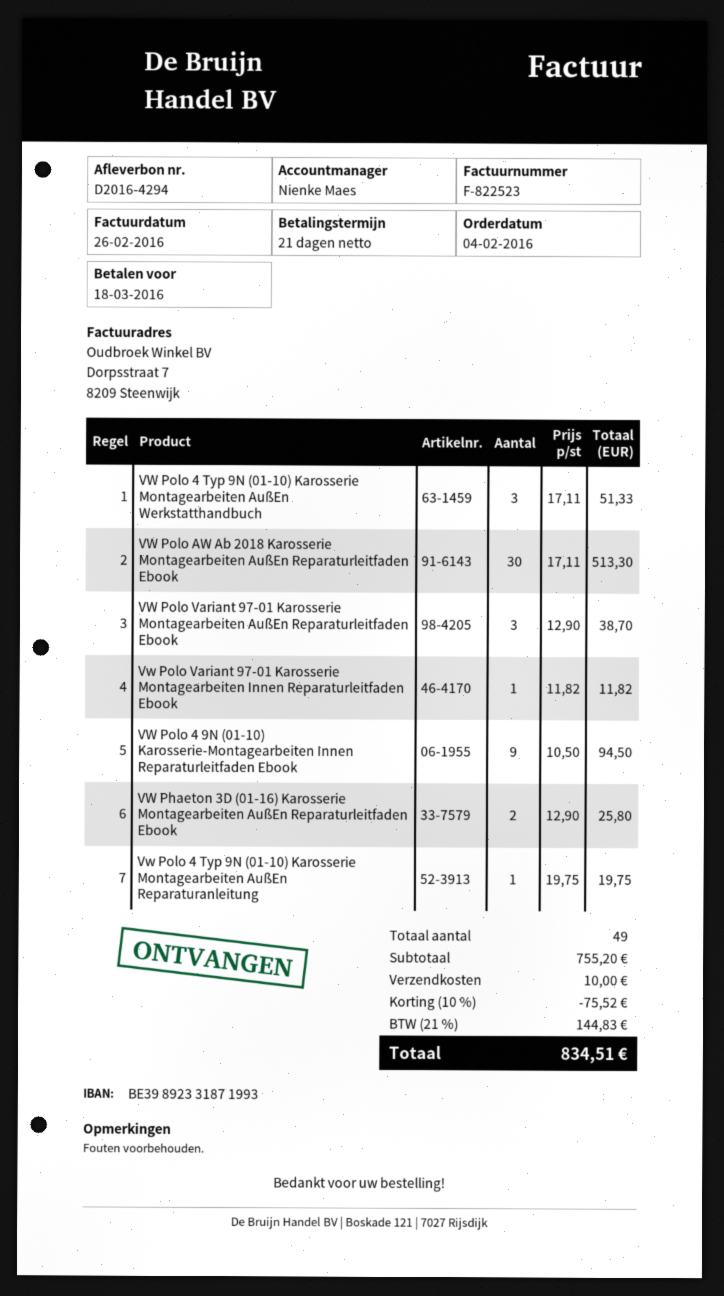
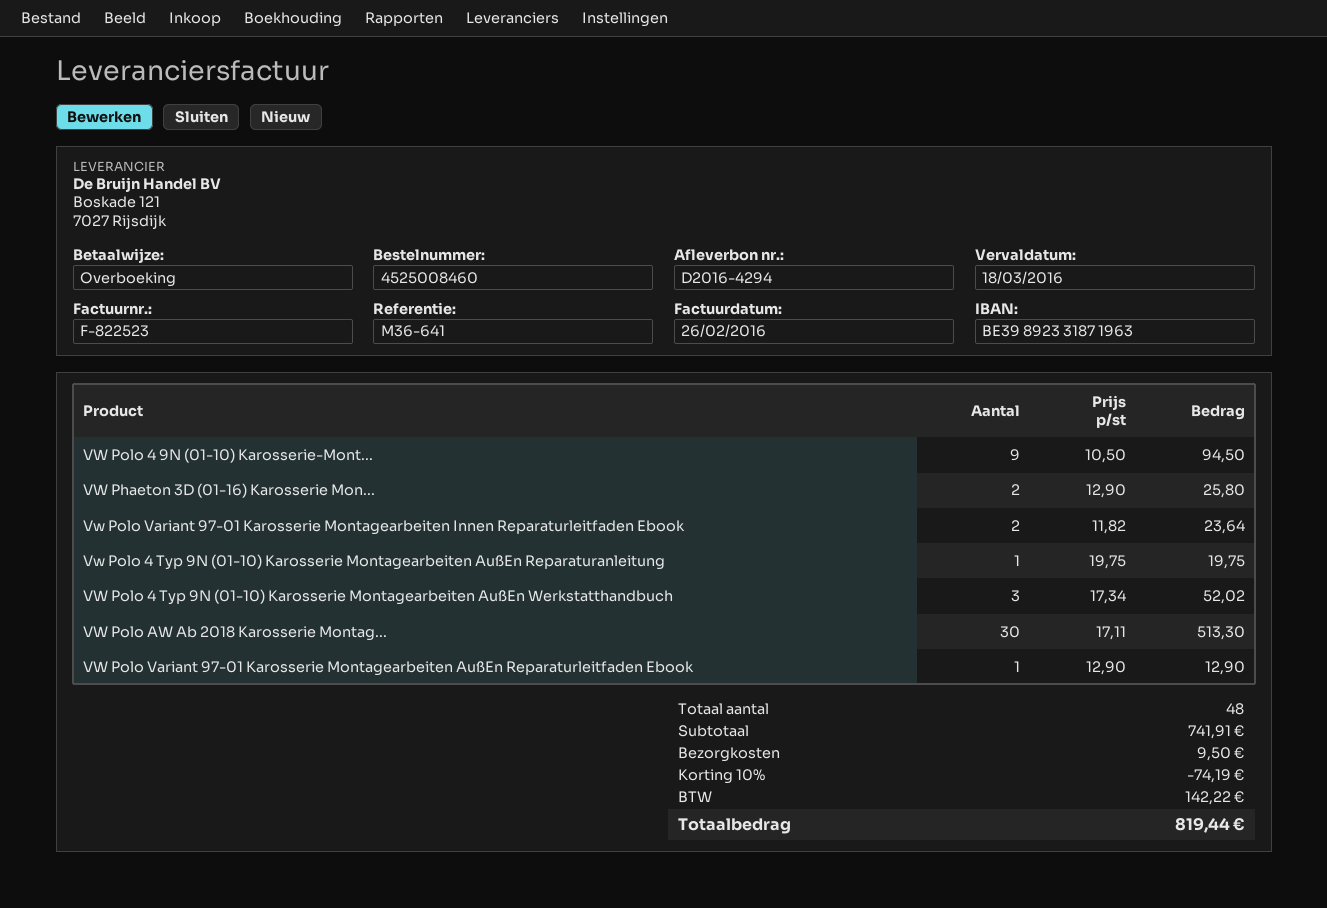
bank account: BE39892331871993 -> BE39892331871963
VW Polo 4 Typ 9N (01-10) Karosserie Montagearbeiten AußEn Werkstatthandbuch: 3 x 17.11 = 51.33 -> 3 x 17.34 = 52.02
VW Polo Variant 97-01 Karosserie Montagearbeiten AußEn Reparaturleitfaden Ebook: 3 x 12.90 = 38.70 -> 1 x 12.90 = 12.90
Vw Polo Variant 97-01 Karosserie Montagearbeiten Innen Reparaturleitfaden Ebook: 1 x 11.82 = 11.82 -> 2 x 11.82 = 23.64
total quantity: 49 -> 48
subtotal: 755.20 -> 741.91
discount: 10% = 75.52 -> 10% = 74.19
shipping: 10.00 -> 9.50
tax: 144.83 -> 142.22
total: 834.51 -> 819.44

